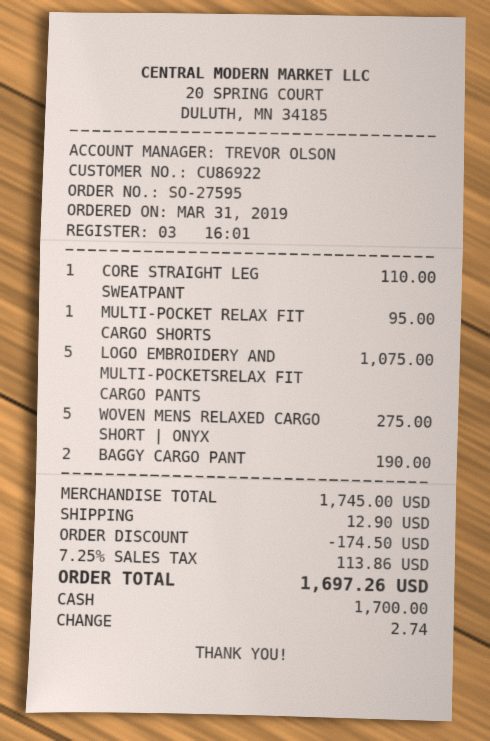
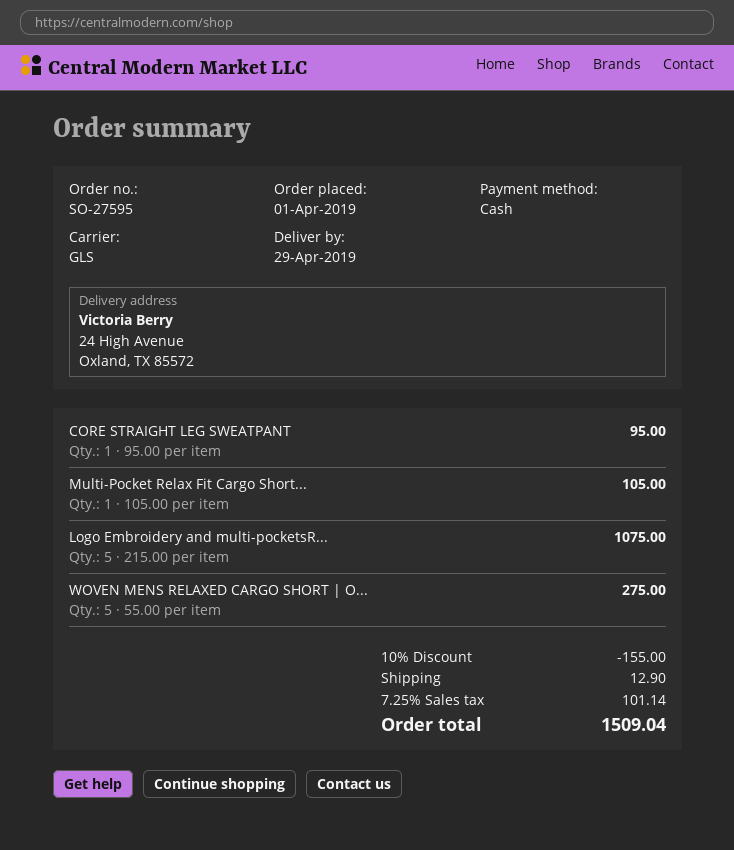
order date: 2019-03-31 -> 2019-04-01
CORE STRAIGHT LEG SWEATPANT: 1 for 110.00 -> 1 for 95.00
MULTI-POCKET RELAX FIT CARGO SHORTS: 1 for 95.00 -> 1 for 105.00
BAGGY CARGO PANT: 2 for 190.00 -> none
discount: 174.50 -> 155.00
tax: 7.25% = 113.86 -> 7.25% = 101.14
total: 1697.26 -> 1509.04

